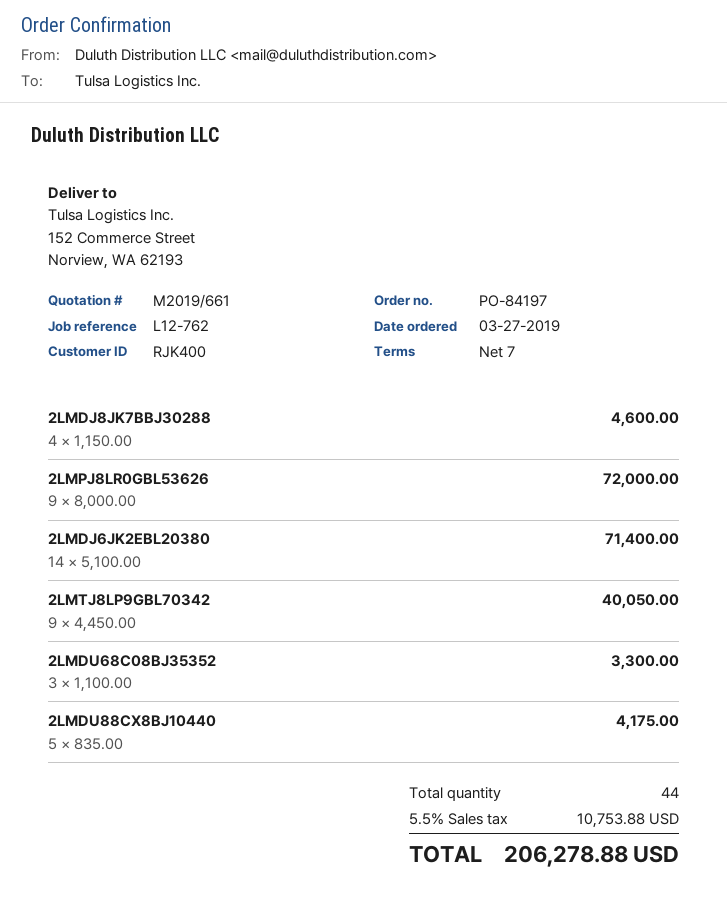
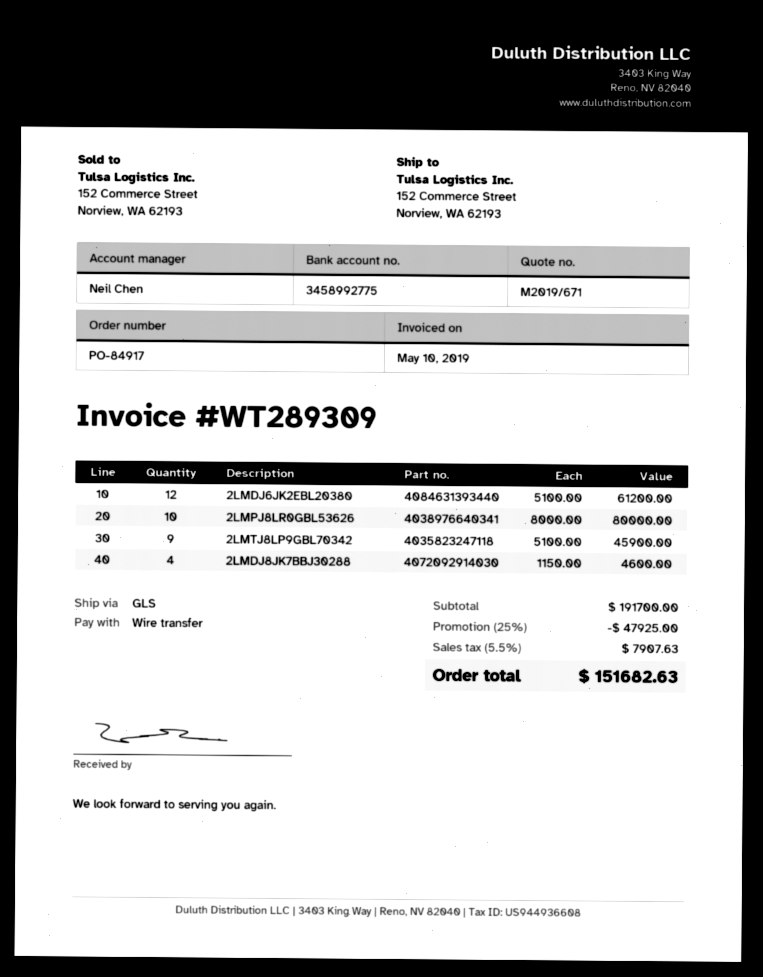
quote number: M2019/661 -> M2019/671
order number: PO-84197 -> PO-84917
2LMPJ8LR0GBL53626: 9 x 8000.00 = 72000.00 -> 10 x 8000.00 = 80000.00
2LMDJ6JK2EBL20380: 14 x 5100.00 = 71400.00 -> 12 x 5100.00 = 61200.00
2LMTJ8LP9GBL70342: 9 x 4450.00 = 40050.00 -> 9 x 5100.00 = 45900.00
2LMDU68C08BJ35352: 3 x 1100.00 = 3300.00 -> none
2LMDU88CX8BJ10440: 5 x 835.00 = 4175.00 -> none
discount: none -> 25% = 47925.00
tax: 5.5% = 10753.88 -> 5.5% = 7907.63
total: 206278.88 -> 151682.63

